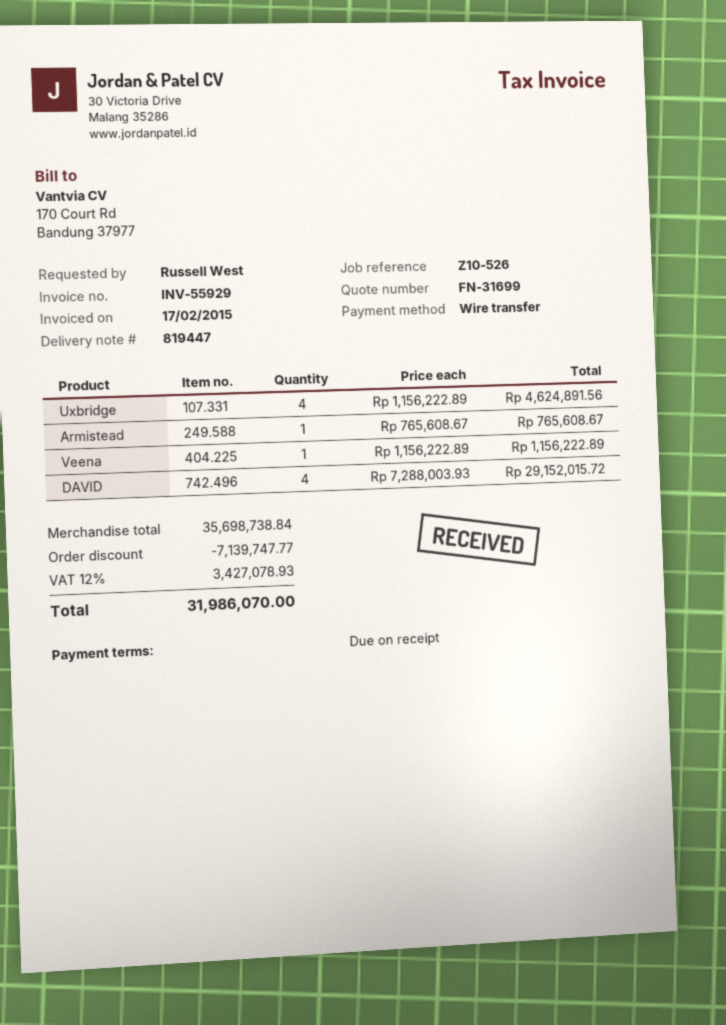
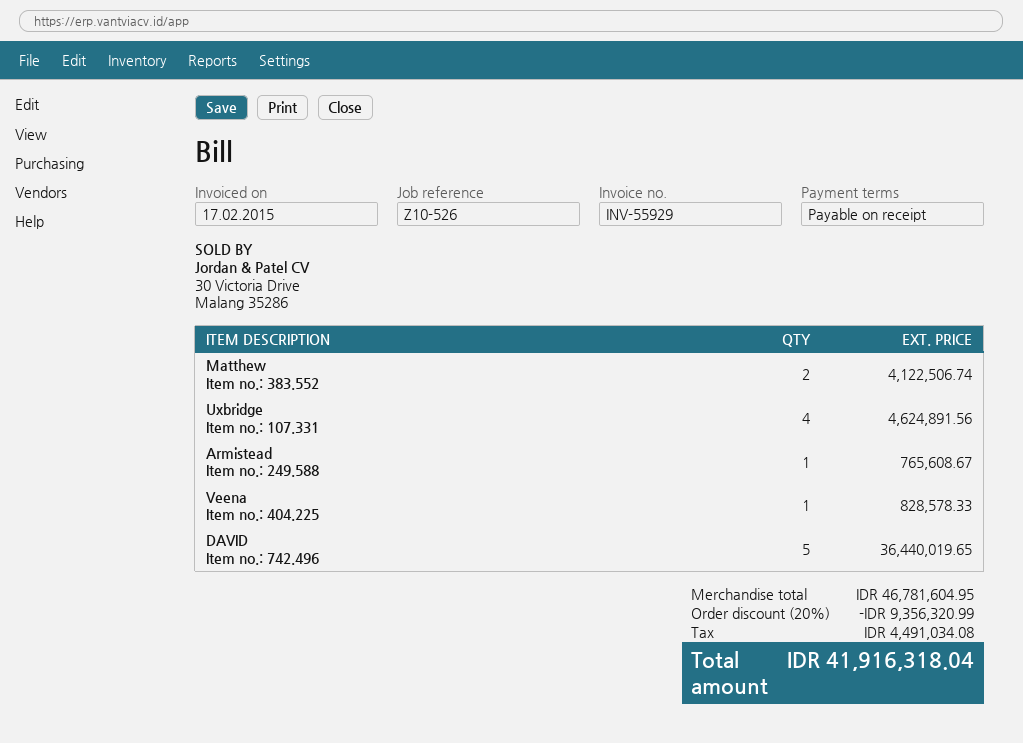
Veena: 1 for 1156222.89 -> 1 for 828578.33
DAVID: 4 for 29152015.72 -> 5 for 36440019.65
Matthew: none -> 2 for 4122506.74
subtotal: 35698738.84 -> 46781604.95
discount: 7139747.77 -> 9356320.99
tax: 3427078.93 -> 4491034.08
total: 31986070.00 -> 41916318.04

